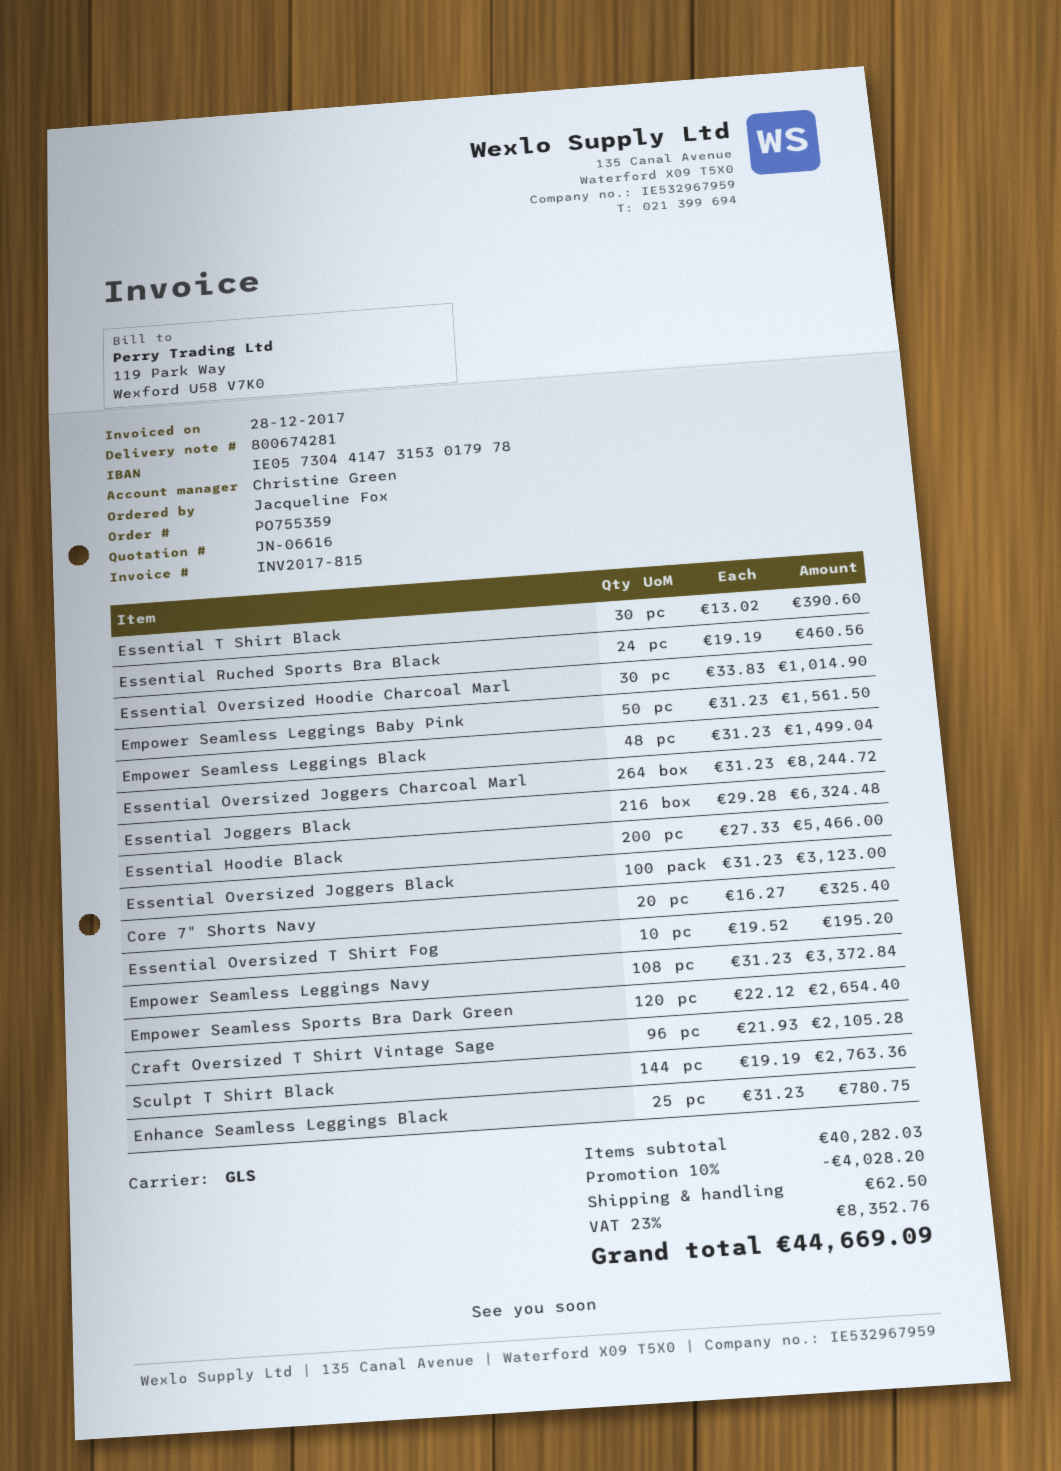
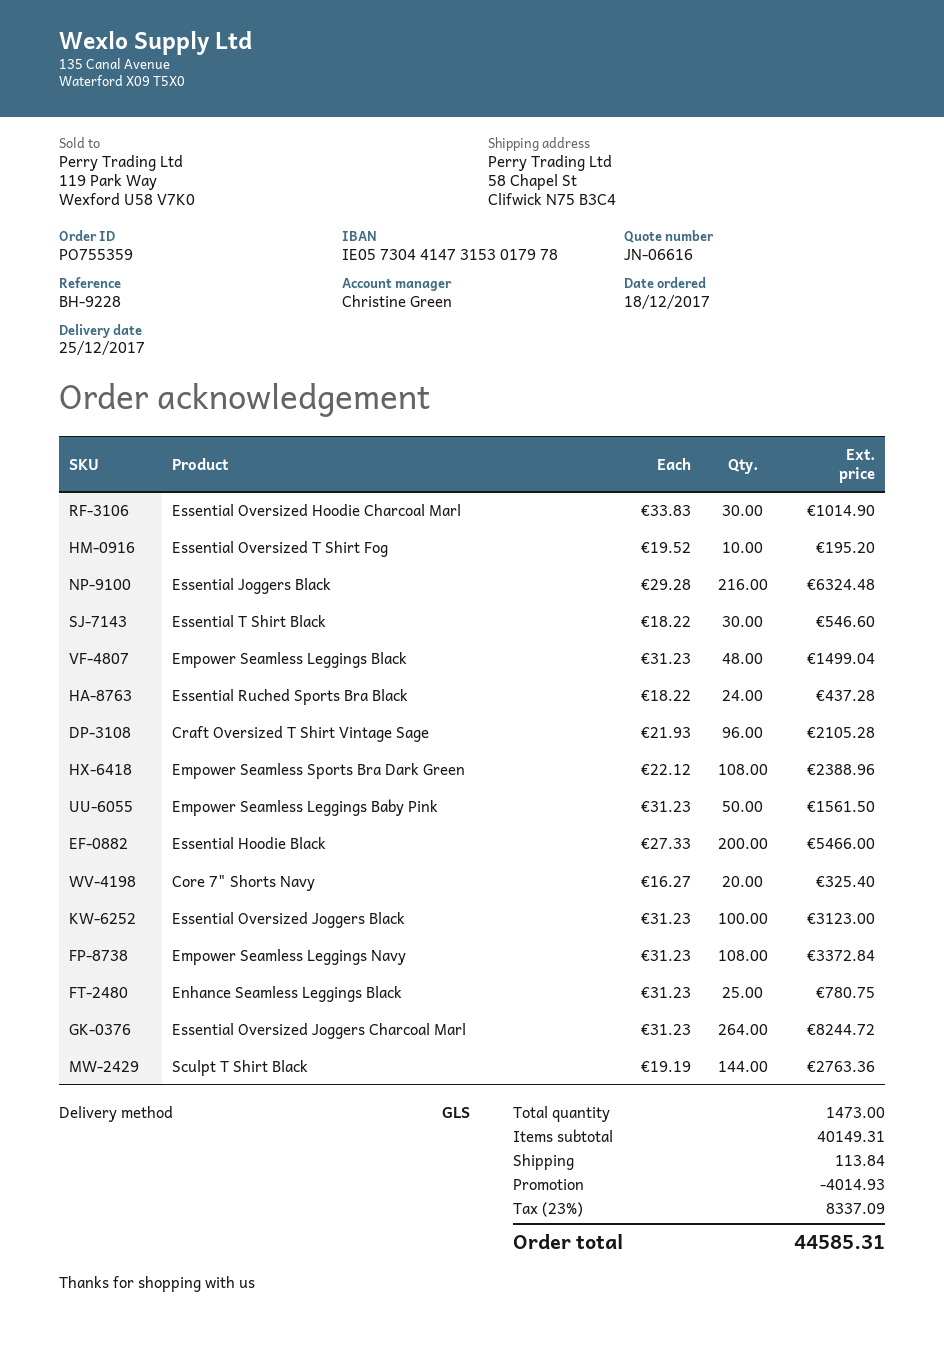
Essential T Shirt Black: 30 x 13.02 = 390.60 -> 30 x 18.22 = 546.60
Essential Ruched Sports Bra Black: 24 x 19.19 = 460.56 -> 24 x 18.22 = 437.28
Empower Seamless Sports Bra Dark Green: 120 x 22.12 = 2654.40 -> 108 x 22.12 = 2388.96
subtotal: 40282.03 -> 40149.31
discount: 4028.20 -> 4014.93
shipping: 62.50 -> 113.84
tax: 23% = 8352.76 -> 23% = 8337.09
total: 44669.09 -> 44585.31

